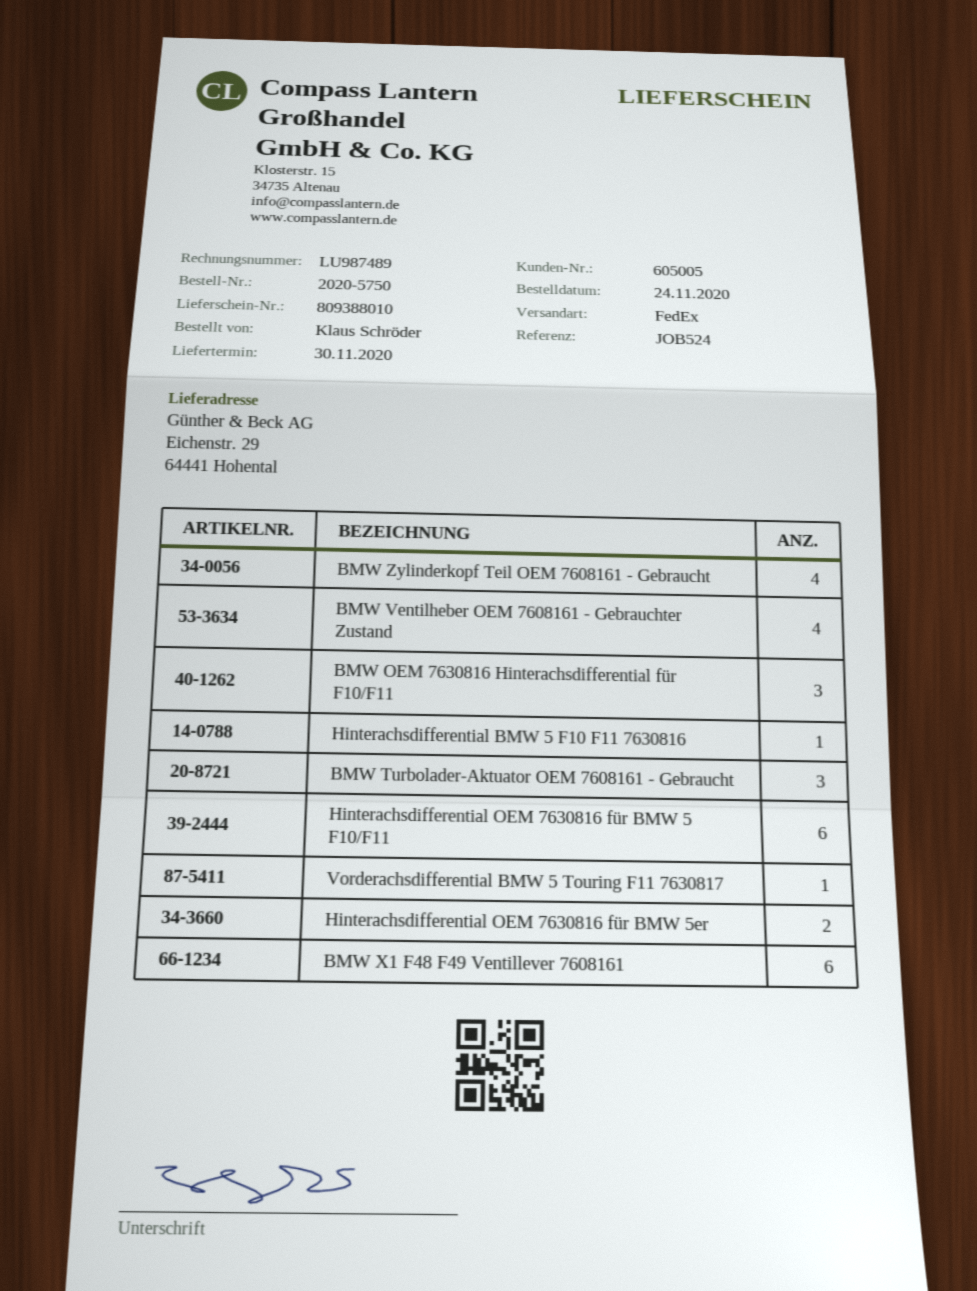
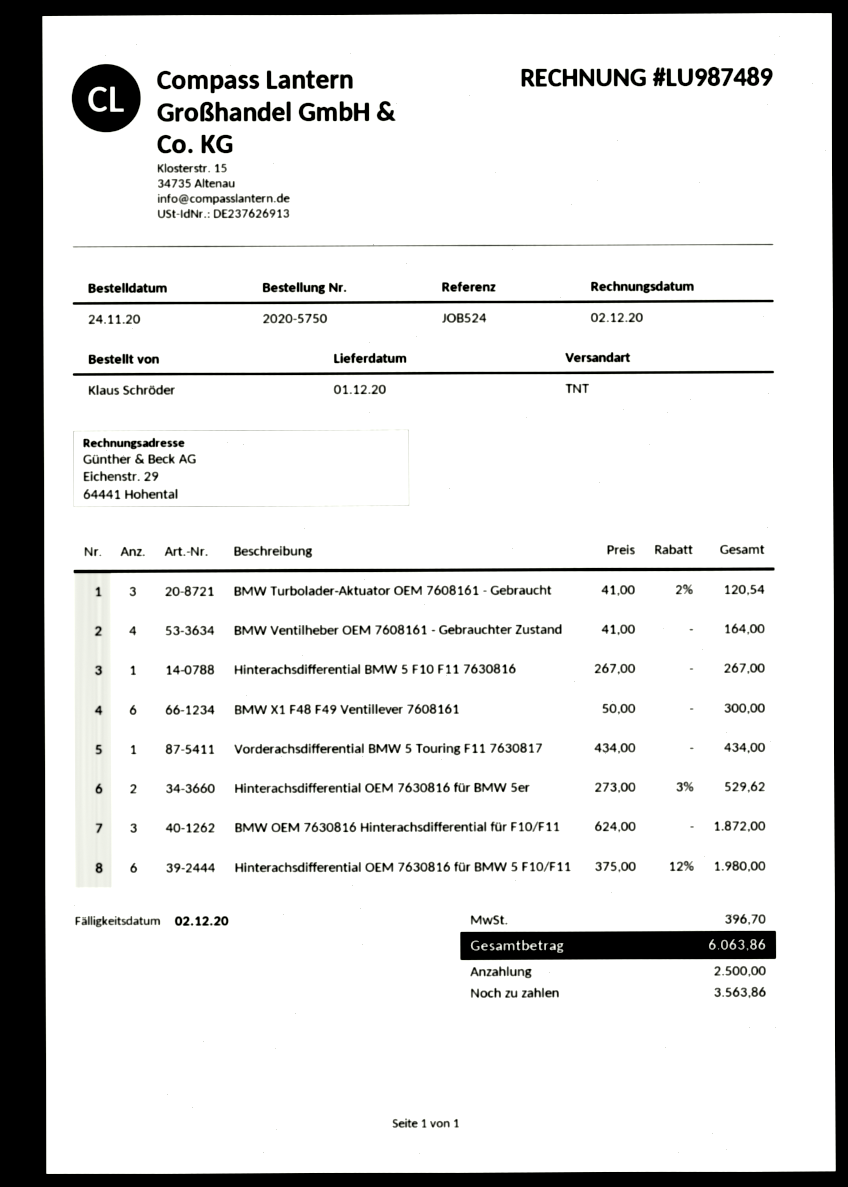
delivery date: 2020-11-30 -> 2020-12-01
shipping method: FedEx -> TNT
BMW Zylinderkopf Teil OEM 7608161 - Gebraucht: 4 -> none

